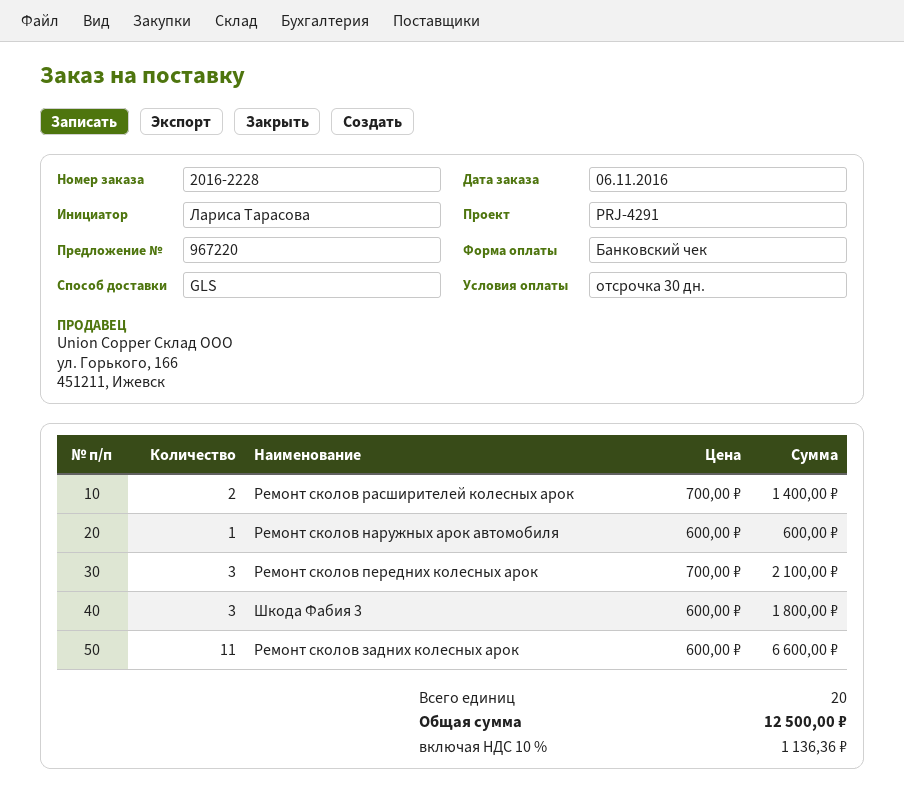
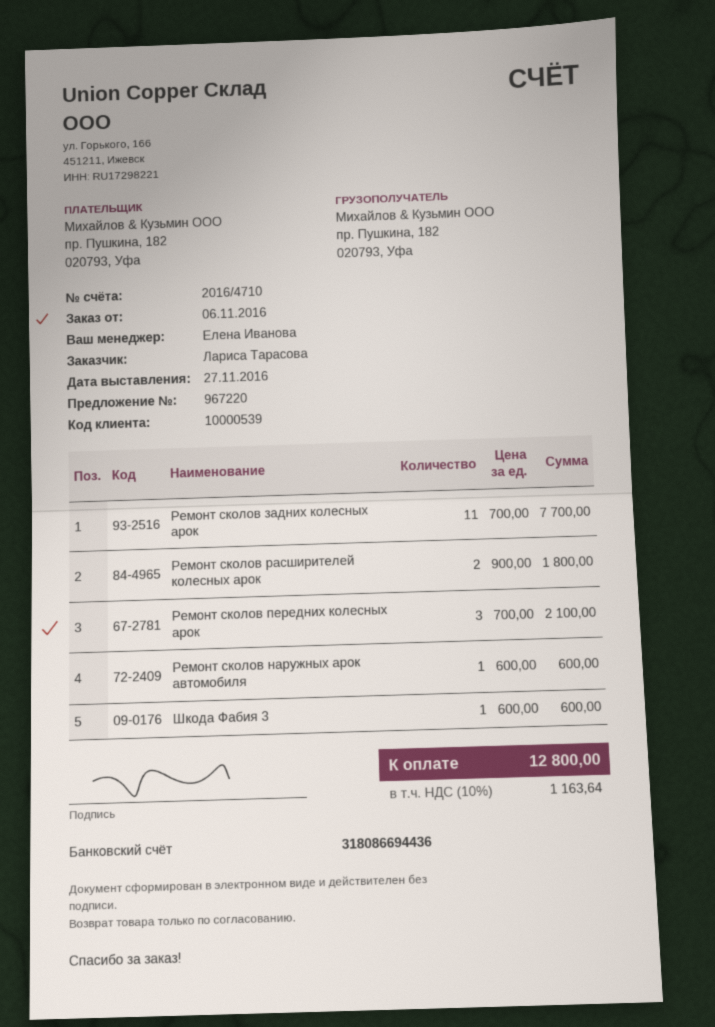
Ремонт сколов расширителей колесных арок: 2 x 700.00 = 1400.00 -> 2 x 900.00 = 1800.00
Шкода Фабия 3: 3 x 600.00 = 1800.00 -> 1 x 600.00 = 600.00
Ремонт сколов задних колесных арок: 11 x 600.00 = 6600.00 -> 11 x 700.00 = 7700.00
tax: 10% = 1136.36 -> 10% = 1163.64
total: 12500.00 -> 12800.00

